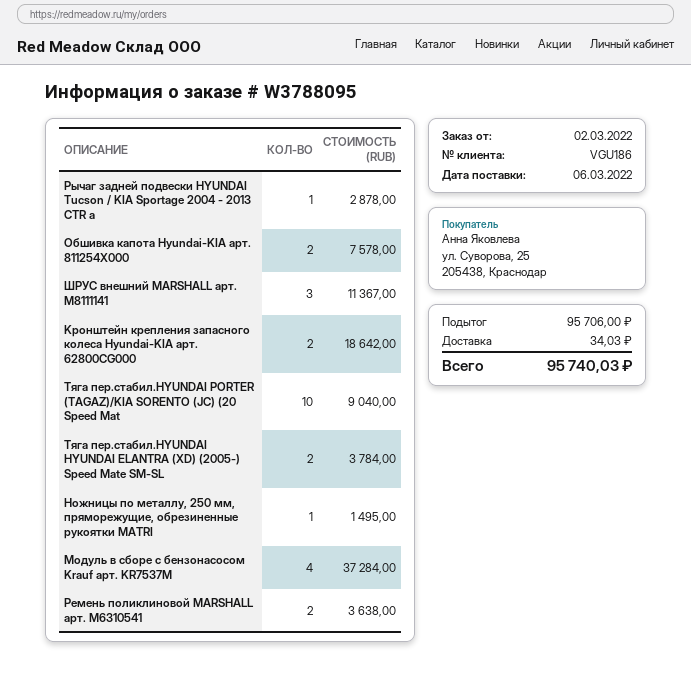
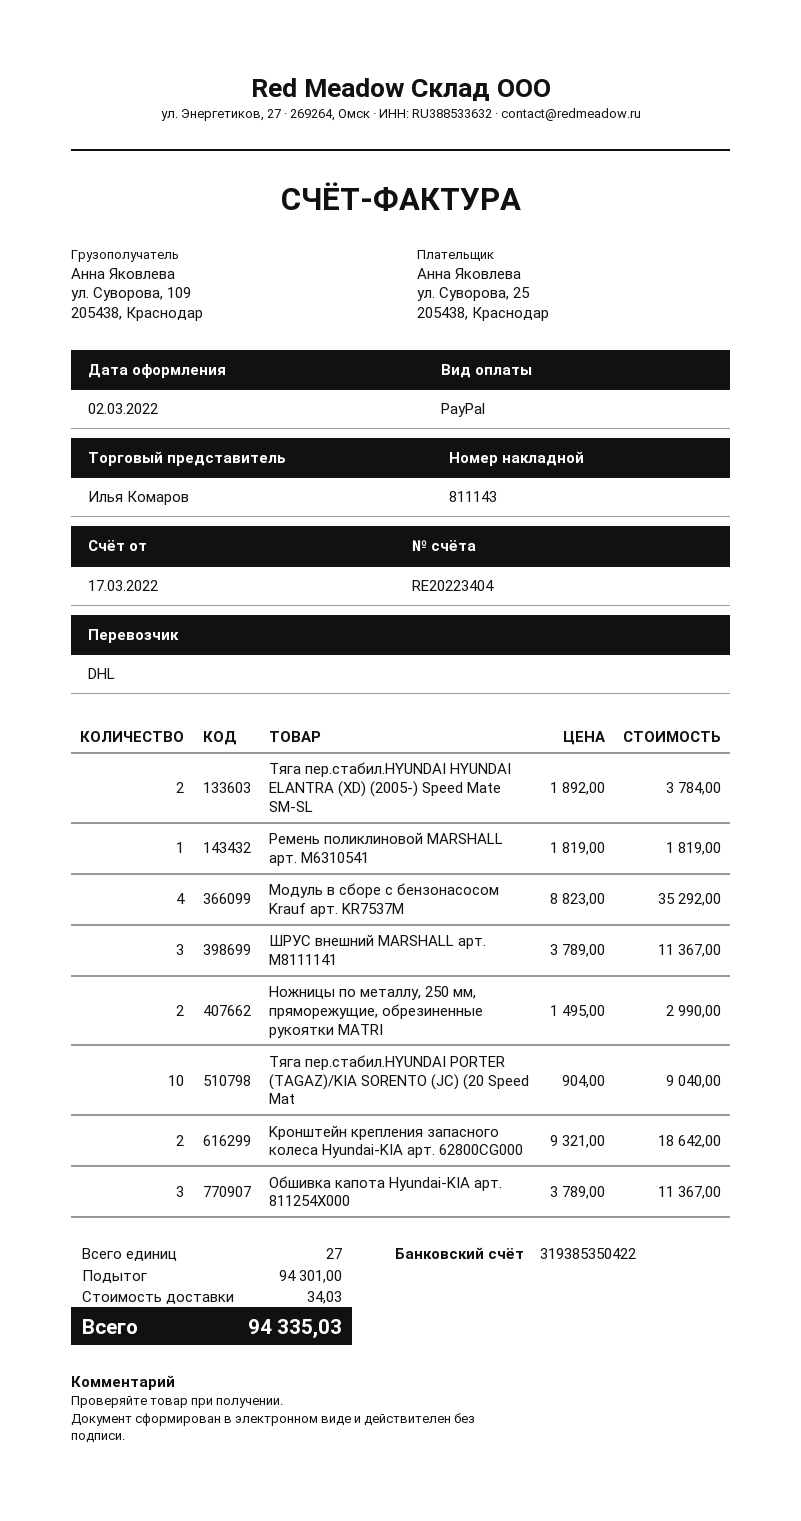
Рычаг задней подвески HYUNDAI Tucson / KIA Sportage 2004 - 2013 CTR а: 1 for 2878.00 -> none
Oбшивкa кaпoтa Hyundai-KIA арт. 811254X000: 2 for 7578.00 -> 3 for 11367.00
Ножницы по металлу, 250 мм, пряморежущие, обрезиненные рукоятки MATRI: 1 for 1495.00 -> 2 for 2990.00
Модуль в сборе с бензонасосом Krauf арт. KR7537M: 4 for 37284.00 -> 4 for 35292.00
Ремень поликлиновой MARSHALL арт. M6310541: 2 for 3638.00 -> 1 for 1819.00
subtotal: 95706.00 -> 94301.00
total: 95740.03 -> 94335.03

